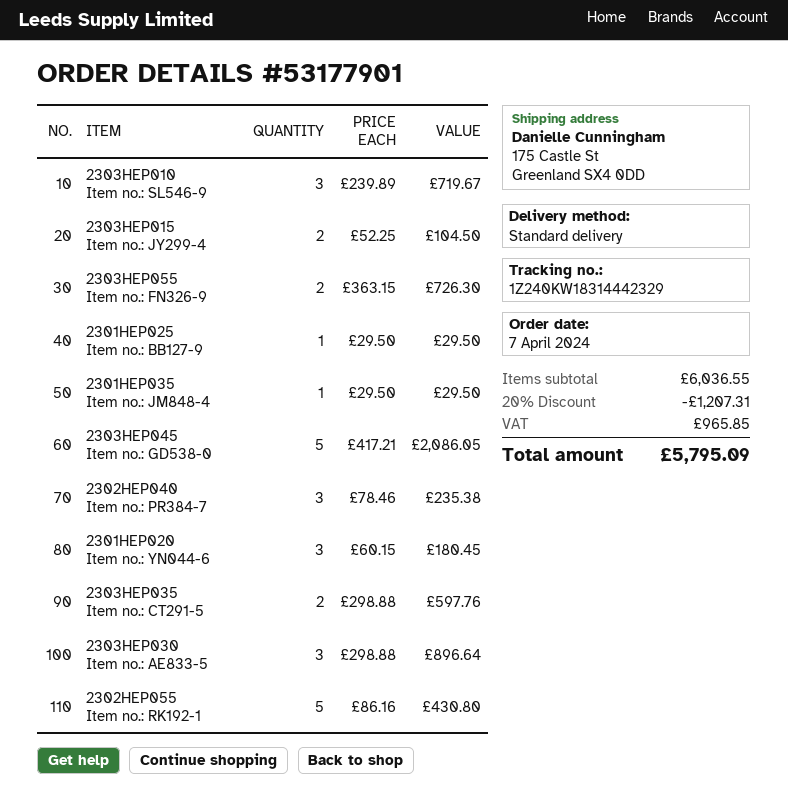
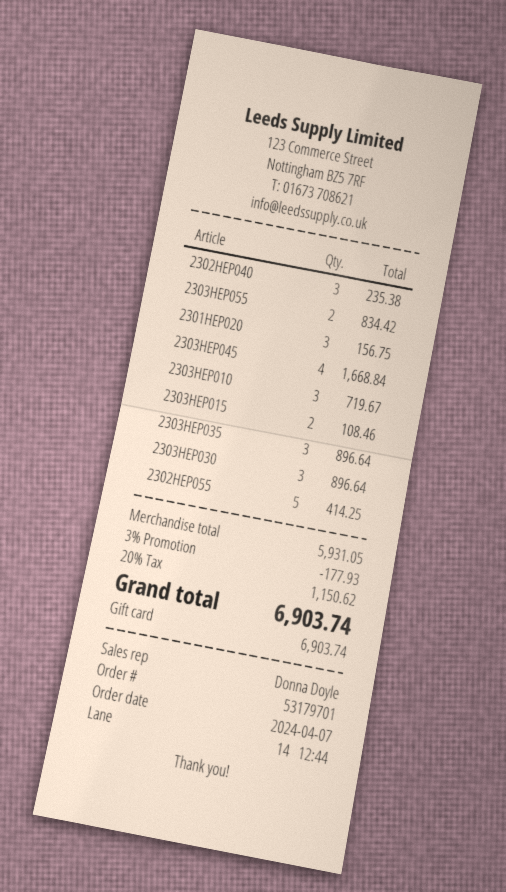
order number: 53177901 -> 53179701
2303HEP015: 2 for 104.50 -> 2 for 108.46
2303HEP055: 2 for 726.30 -> 2 for 834.42
2301HEP025: 1 for 29.50 -> none
2301HEP035: 1 for 29.50 -> none
2303HEP045: 5 for 2086.05 -> 4 for 1668.84
2301HEP020: 3 for 180.45 -> 3 for 156.75
2303HEP035: 2 for 597.76 -> 3 for 896.64
2302HEP055: 5 for 430.80 -> 5 for 414.25
subtotal: 6036.55 -> 5931.05
discount: 20% = 1207.31 -> 3% = 177.93
tax: 965.85 -> 1150.62
total: 5795.09 -> 6903.74

